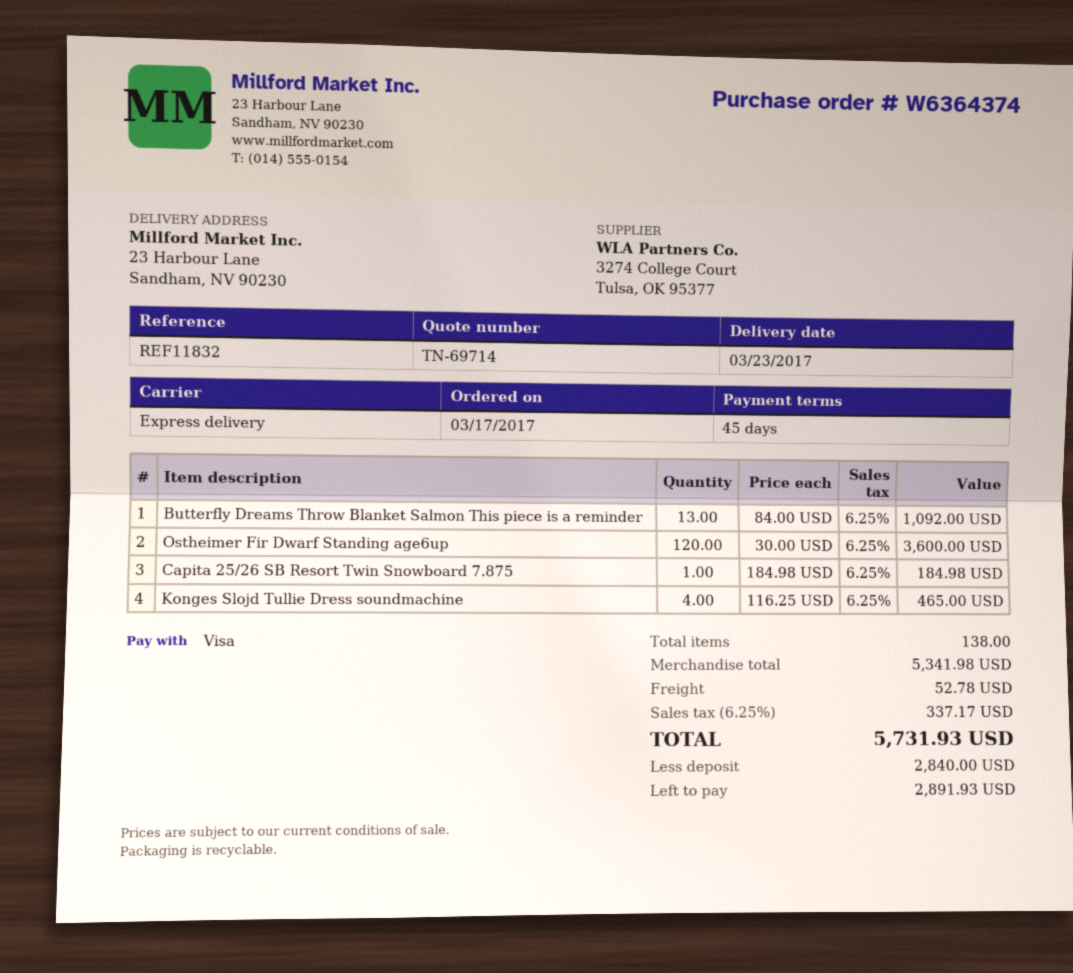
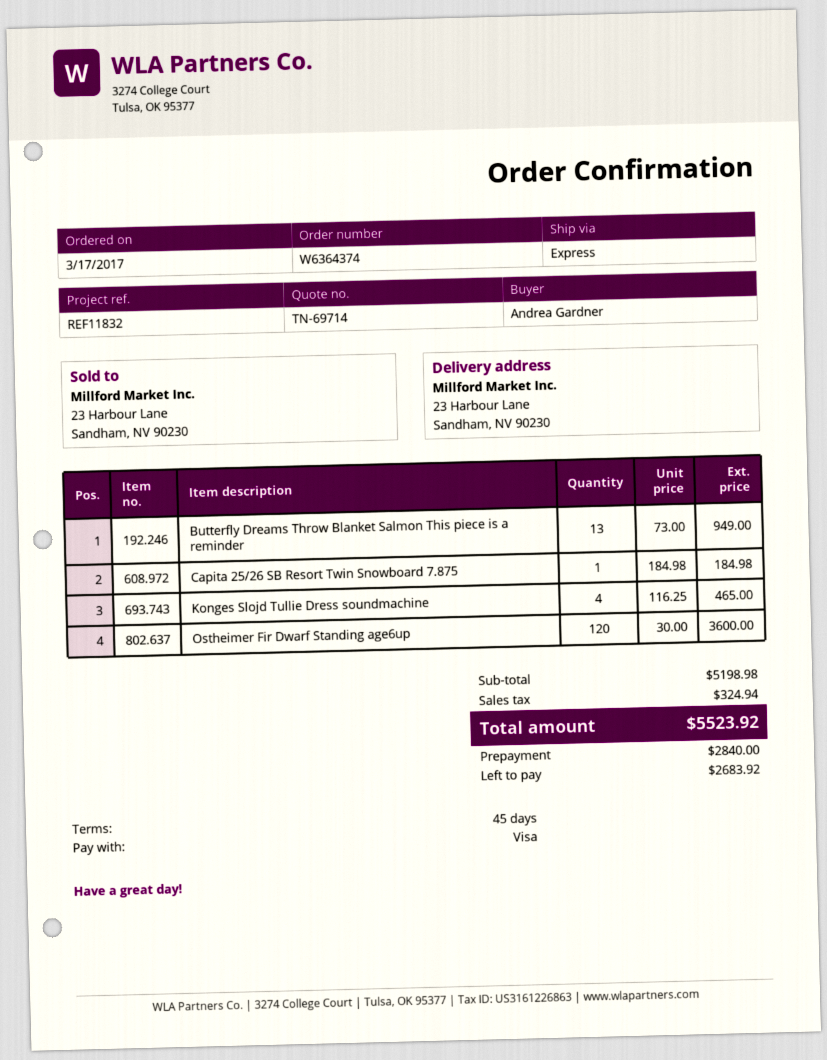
Butterfly Dreams Throw Blanket Salmon This piece is a reminder: 13 x 84.00 = 1092.00 -> 13 x 73.00 = 949.00
subtotal: 5341.98 -> 5198.98
shipping: 52.78 -> none
tax: 337.17 -> 324.94
total: 5731.93 -> 5523.92
balance: 2891.93 -> 2683.92

